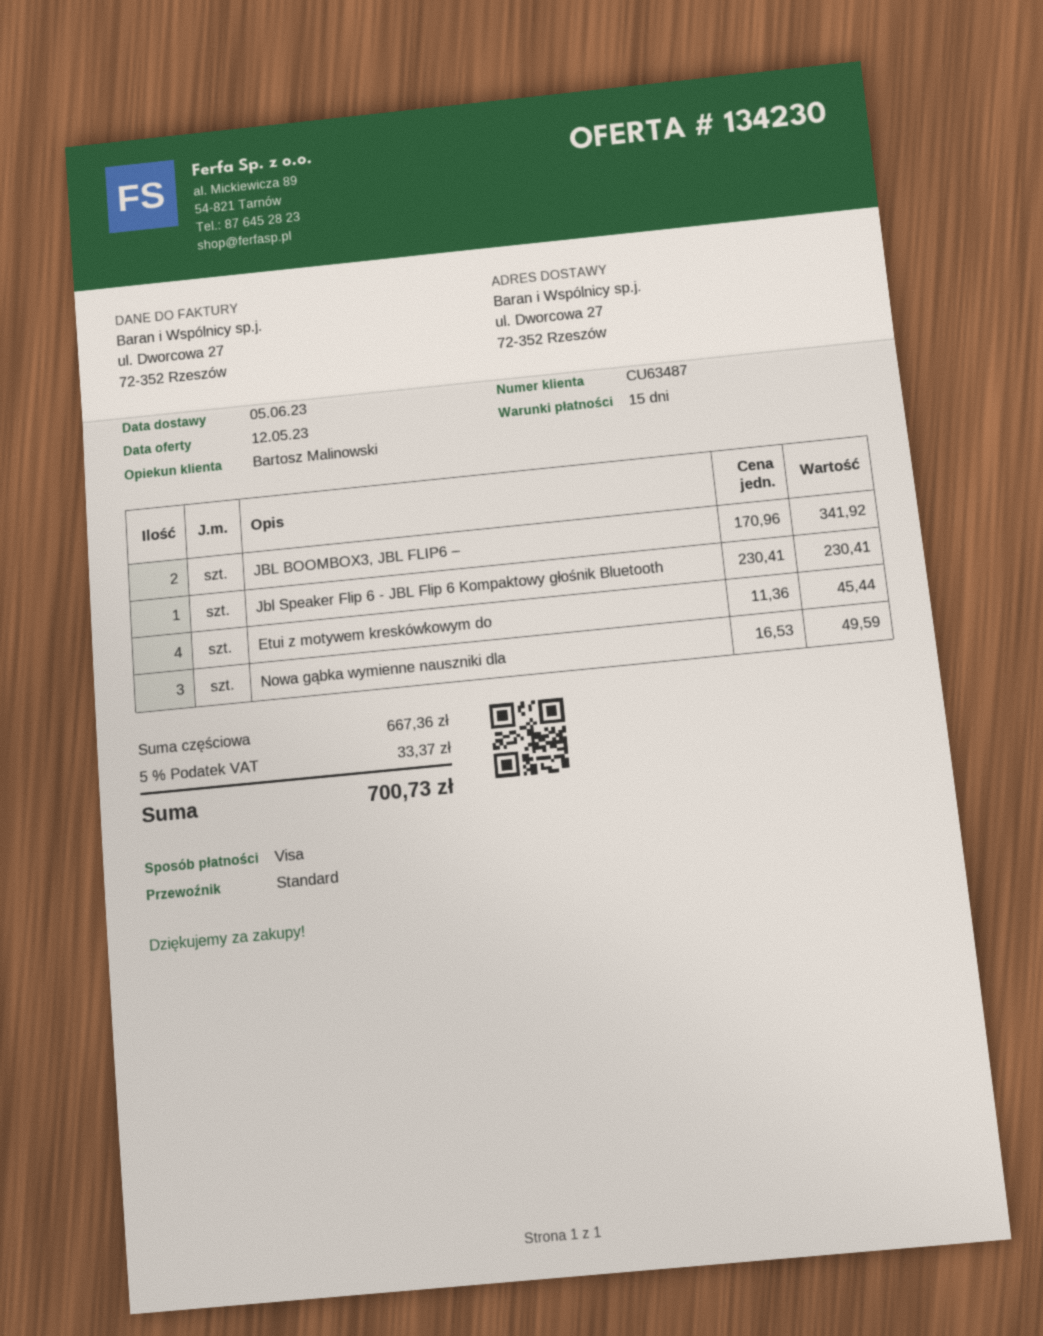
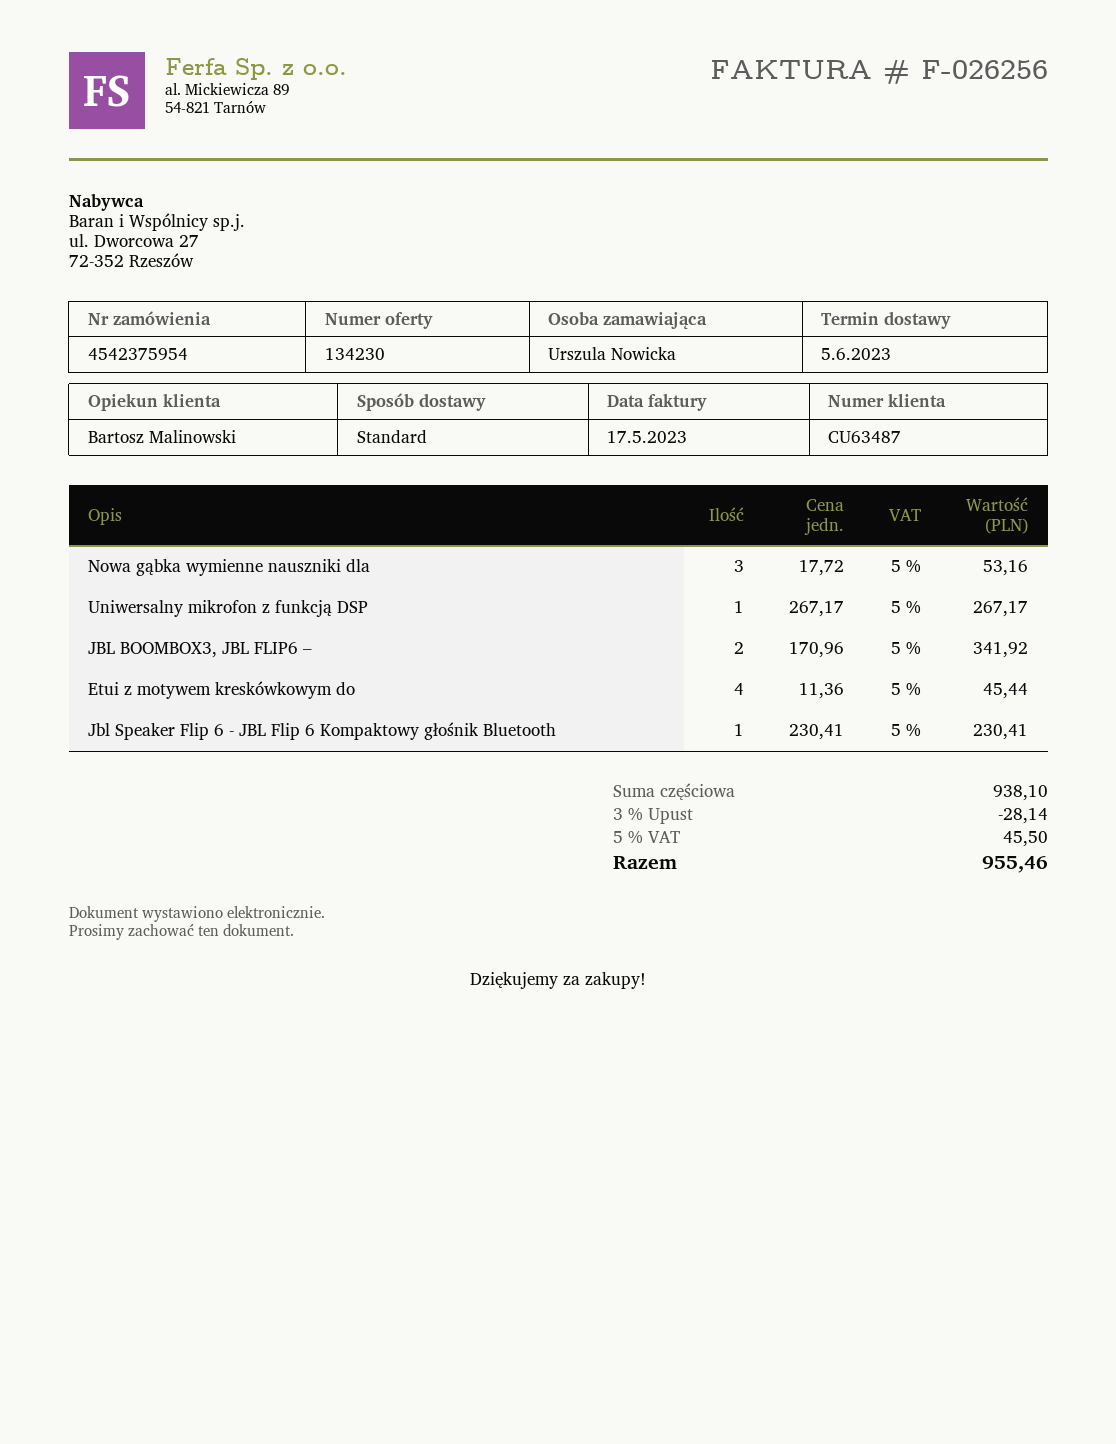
Nowa gąbka wymienne nauszniki dla: 3 x 16.53 = 49.59 -> 3 x 17.72 = 53.16
Uniwersalny mikrofon z funkcją DSP: none -> 1 x 267.17 = 267.17
subtotal: 667.36 -> 938.10
discount: none -> 3% = 28.14
tax: 5% = 33.37 -> 5% = 45.50
total: 700.73 -> 955.46

